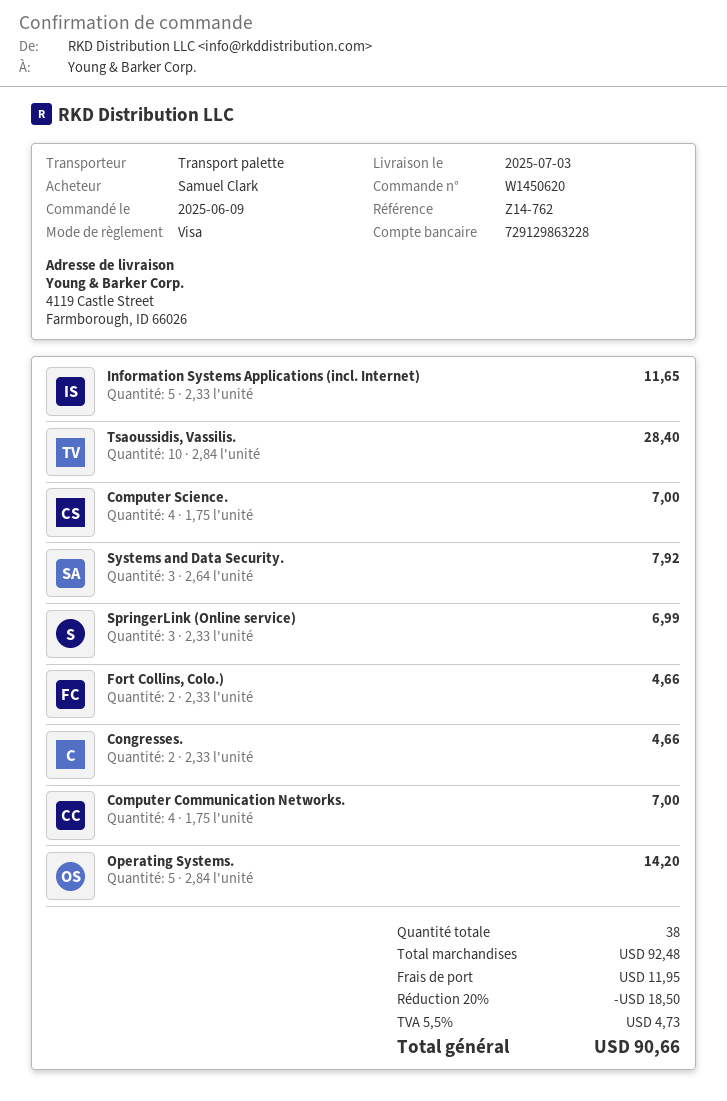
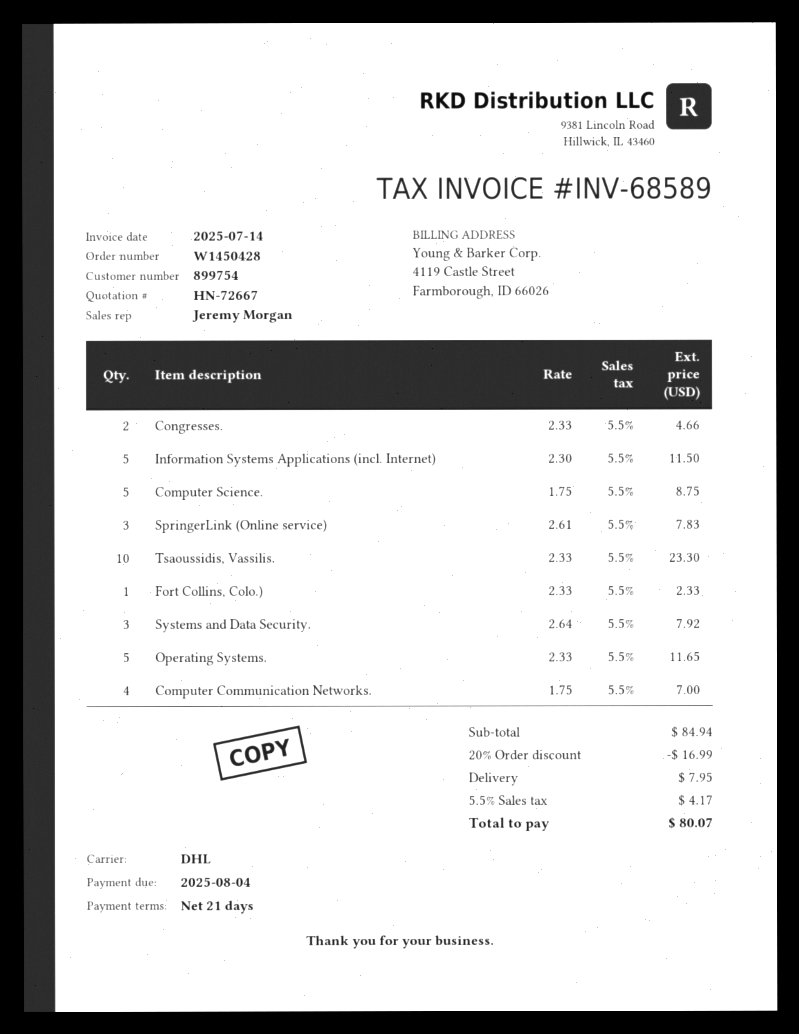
order number: W1450620 -> W1450428
shipping method: pallet freight -> DHL
Information Systems Applications (incl. Internet): 5 x 2.33 = 11.65 -> 5 x 2.30 = 11.50
Tsaoussidis, Vassilis.: 10 x 2.84 = 28.40 -> 10 x 2.33 = 23.30
Computer Science.: 4 x 1.75 = 7.00 -> 5 x 1.75 = 8.75
SpringerLink (Online service): 3 x 2.33 = 6.99 -> 3 x 2.61 = 7.83
Fort Collins, Colo.): 2 x 2.33 = 4.66 -> 1 x 2.33 = 2.33
Operating Systems.: 5 x 2.84 = 14.20 -> 5 x 2.33 = 11.65
subtotal: 92.48 -> 84.94
discount: 20% = 18.50 -> 20% = 16.99
shipping: 11.95 -> 7.95
tax: 5.5% = 4.73 -> 5.5% = 4.17
total: 90.66 -> 80.07

